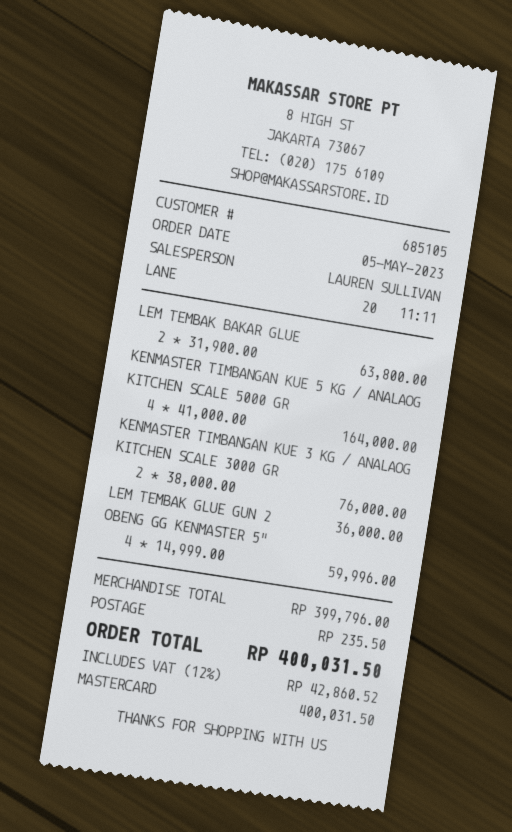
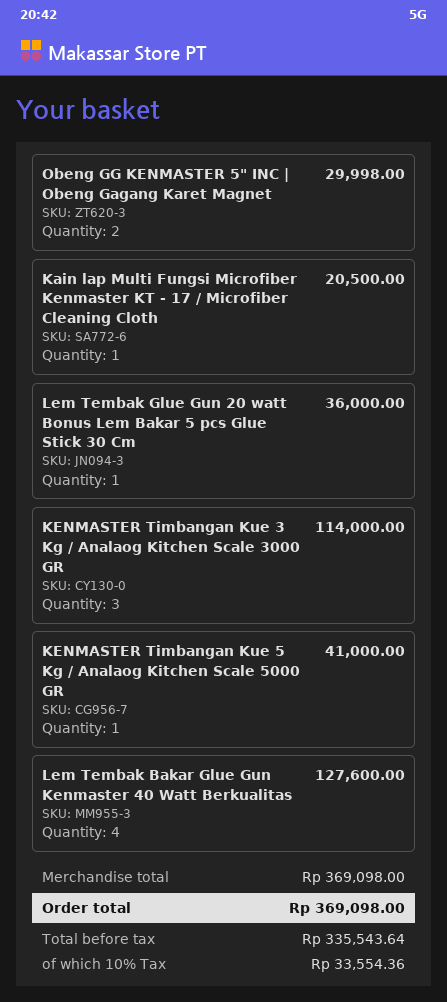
LEM TEMBAK BAKAR GLUE: 2 for 63800.00 -> 4 for 127600.00
KENMASTER TIMBANGAN KUE 5 KG / ANALAOG KITCHEN SCALE 5000 GR: 4 for 164000.00 -> 1 for 41000.00
KENMASTER TIMBANGAN KUE 3 KG / ANALAOG KITCHEN SCALE 3000 GR: 2 for 76000.00 -> 3 for 114000.00
OBENG GG KENMASTER 5": 4 for 59996.00 -> 2 for 29998.00
Kain lap Multi Fungsi Microfiber Kenmaster KT - 17 / Microfiber Cleaning Cloth: none -> 1 for 20500.00
subtotal: 399796.00 -> 369098.00
shipping: 235.50 -> none
tax: 12% = 42860.52 -> 10% = 33554.36
total: 400031.50 -> 369098.00

